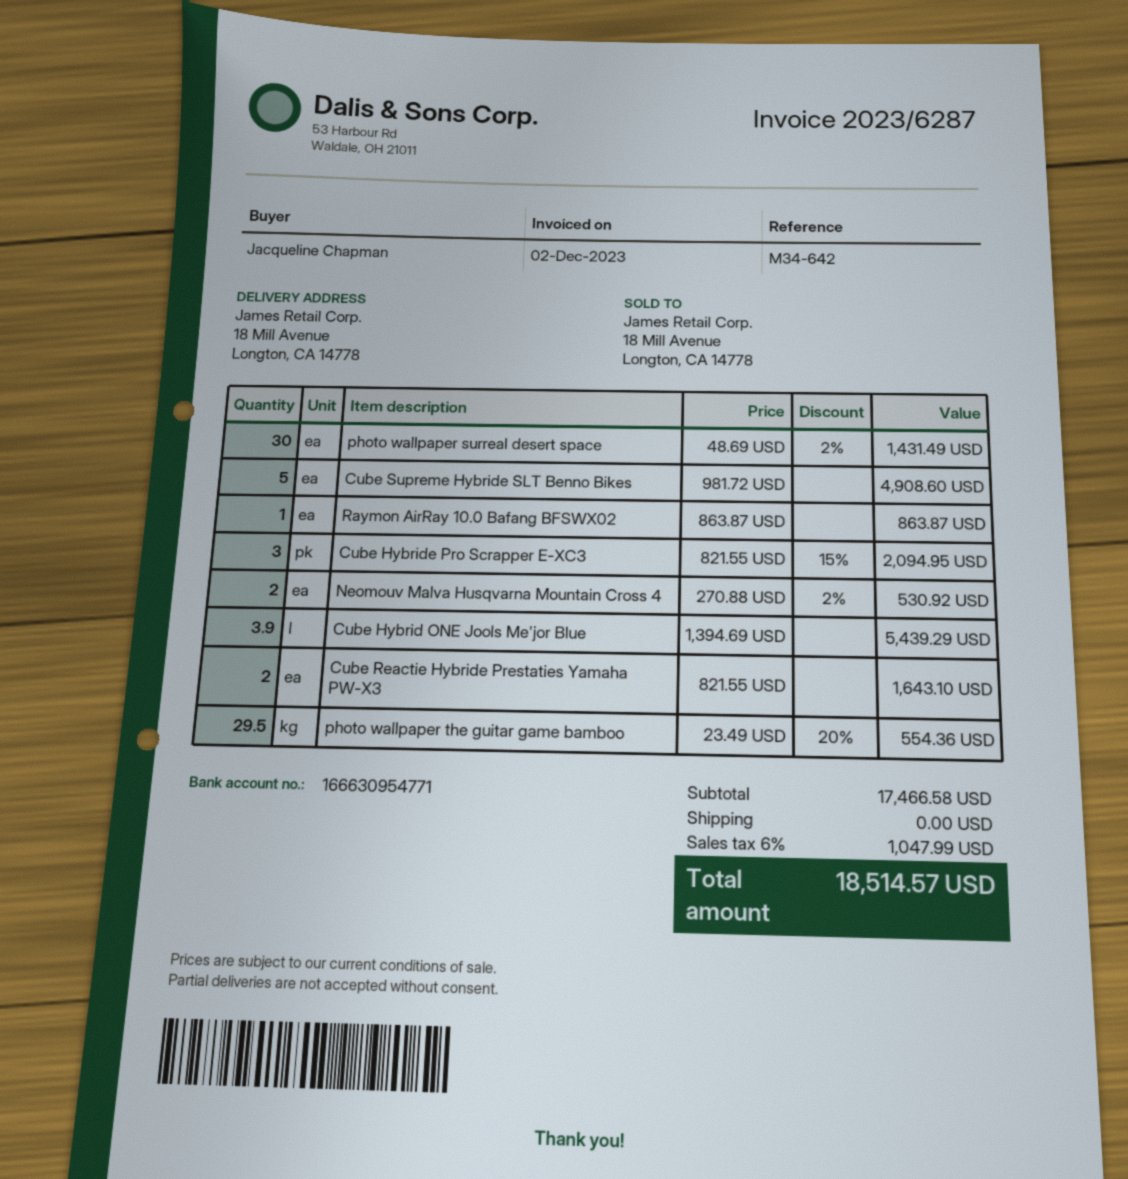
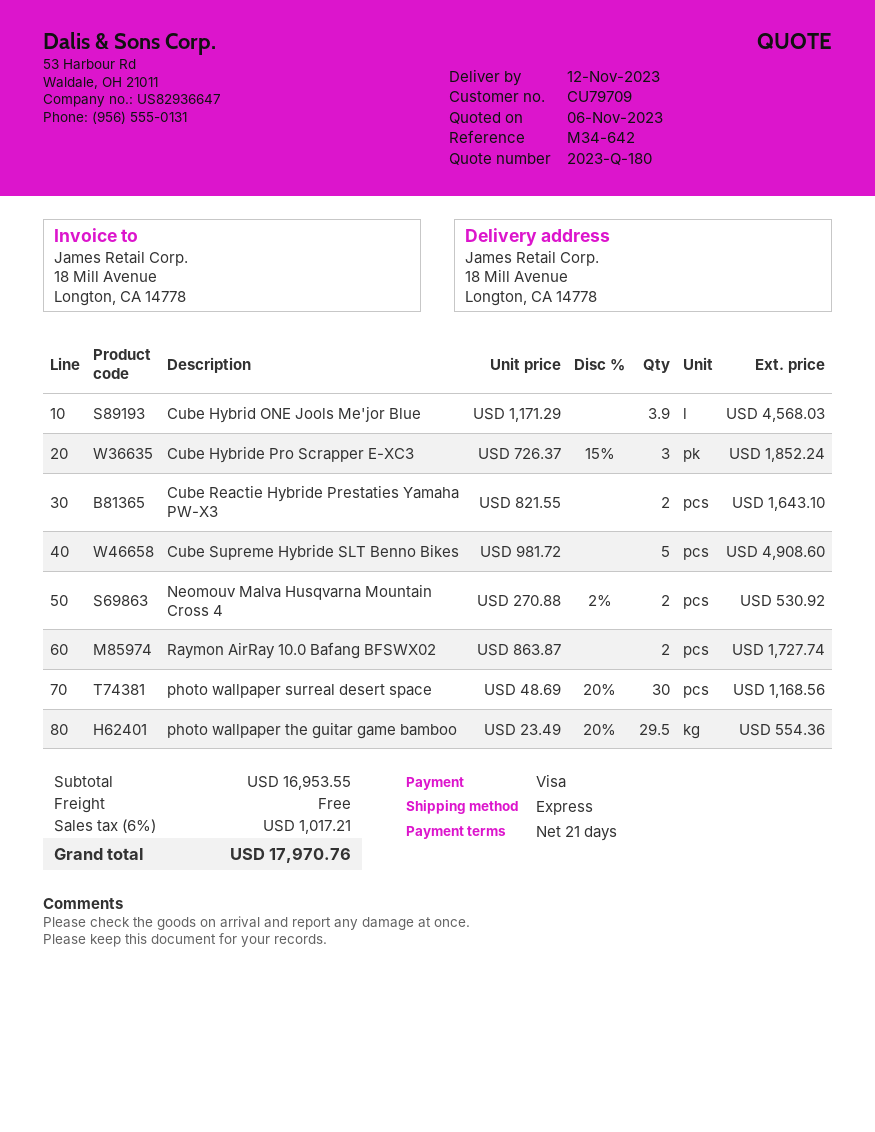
photo wallpaper surreal desert space: 30 x 48.69 - 2% = 1431.49 -> 30 x 48.69 - 20% = 1168.56
Raymon AirRay 10.0 Bafang BFSWX02: 1 x 863.87 = 863.87 -> 2 x 863.87 = 1727.74
Cube Hybride Pro Scrapper E-XC3: 3 x 821.55 - 15% = 2094.95 -> 3 x 726.37 - 15% = 1852.24
Cube Hybrid ONE Jools Me'jor Blue: 3.9 x 1394.69 = 5439.29 -> 3.9 x 1171.29 = 4568.03
subtotal: 17466.58 -> 16953.55
tax: 6% = 1047.99 -> 6% = 1017.21
total: 18514.57 -> 17970.76

